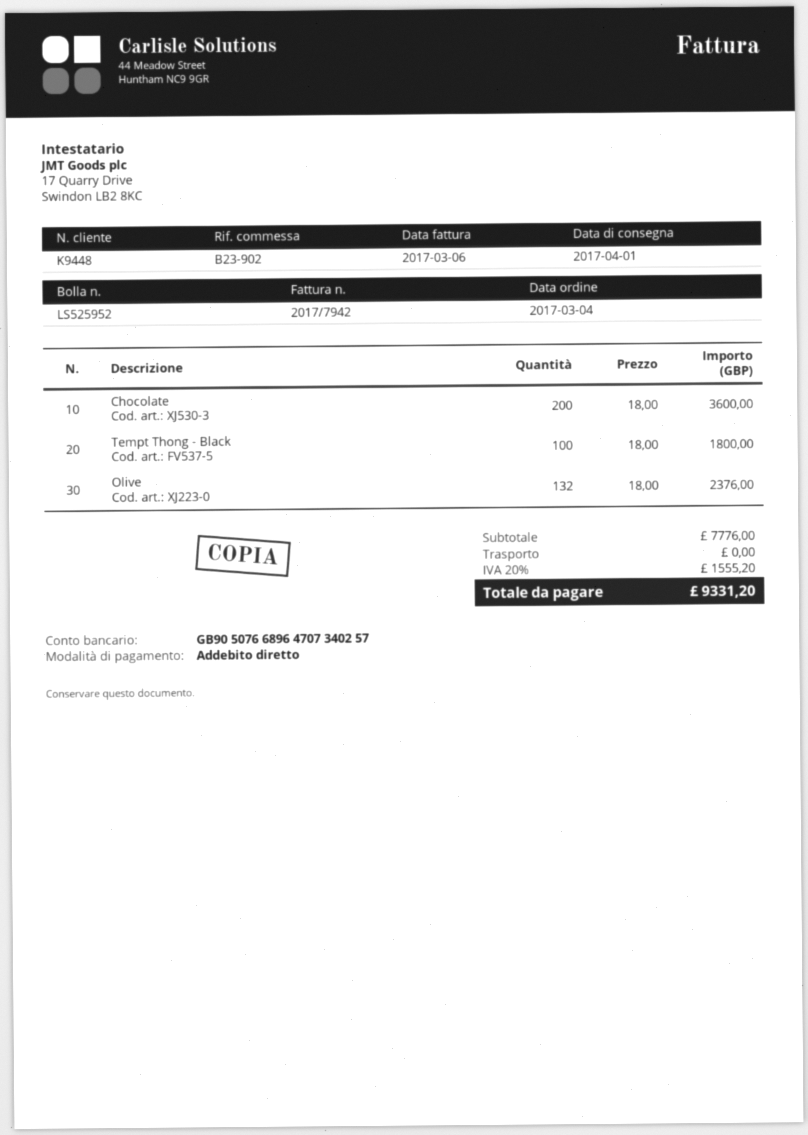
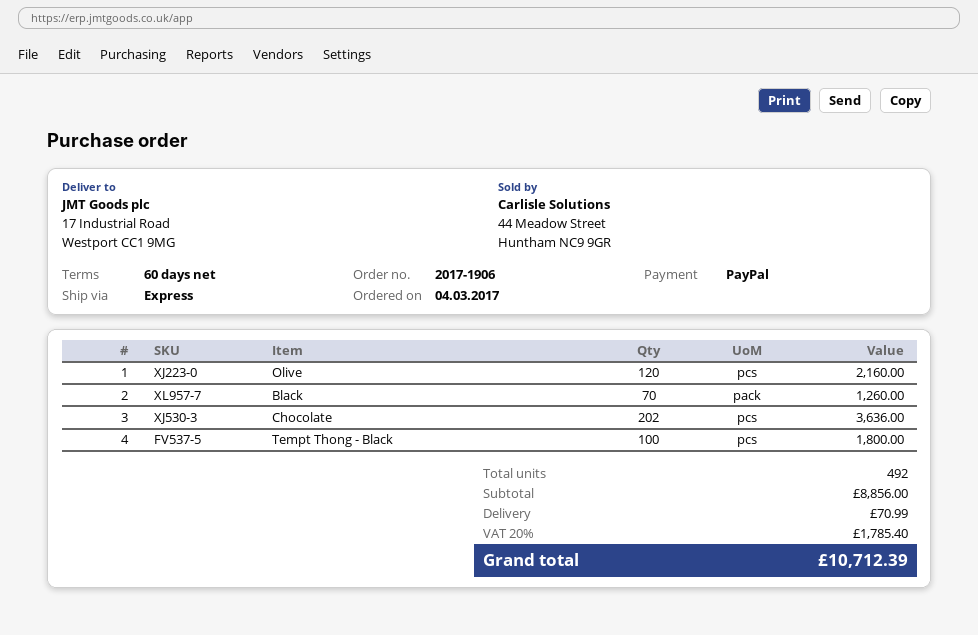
payment method: direct debit -> PayPal
Chocolate: 200 for 3600.00 -> 202 for 3636.00
Olive: 132 for 2376.00 -> 120 for 2160.00
Black: none -> 70 for 1260.00
subtotal: 7776.00 -> 8856.00
shipping: 0.00 -> 70.99
tax: 20% = 1555.20 -> 20% = 1785.40
total: 9331.20 -> 10712.39

